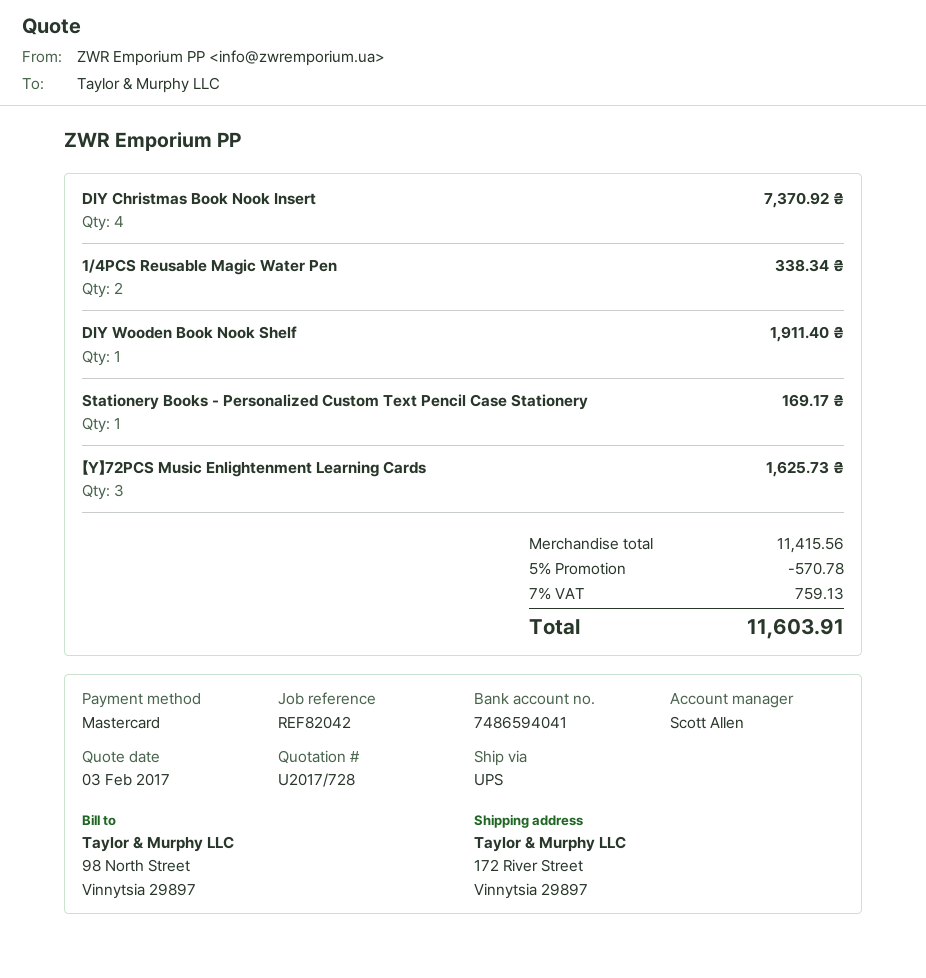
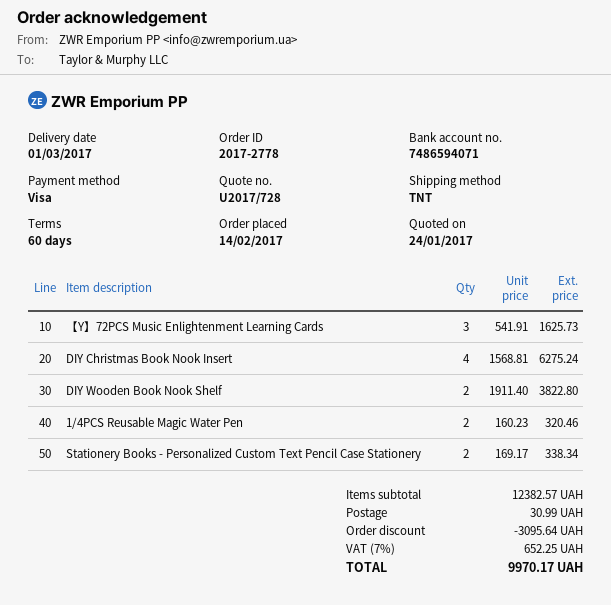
quote date: 2017-02-03 -> 2017-01-24
payment method: Mastercard -> Visa
bank account: 7486594041 -> 7486594071
shipping method: UPS -> TNT
DIY Christmas Book Nook Insert: 4 for 7370.92 -> 4 for 6275.24
1/4PCS Reusable Magic Water Pen: 2 for 338.34 -> 2 for 320.46
DIY Wooden Book Nook Shelf: 1 for 1911.40 -> 2 for 3822.80
Stationery Books - Personalized Custom Text Pencil Case Stationery: 1 for 169.17 -> 2 for 338.34
subtotal: 11415.56 -> 12382.57
discount: 570.78 -> 3095.64
shipping: none -> 30.99
tax: 7% = 759.13 -> 7% = 652.25
total: 11603.91 -> 9970.17

